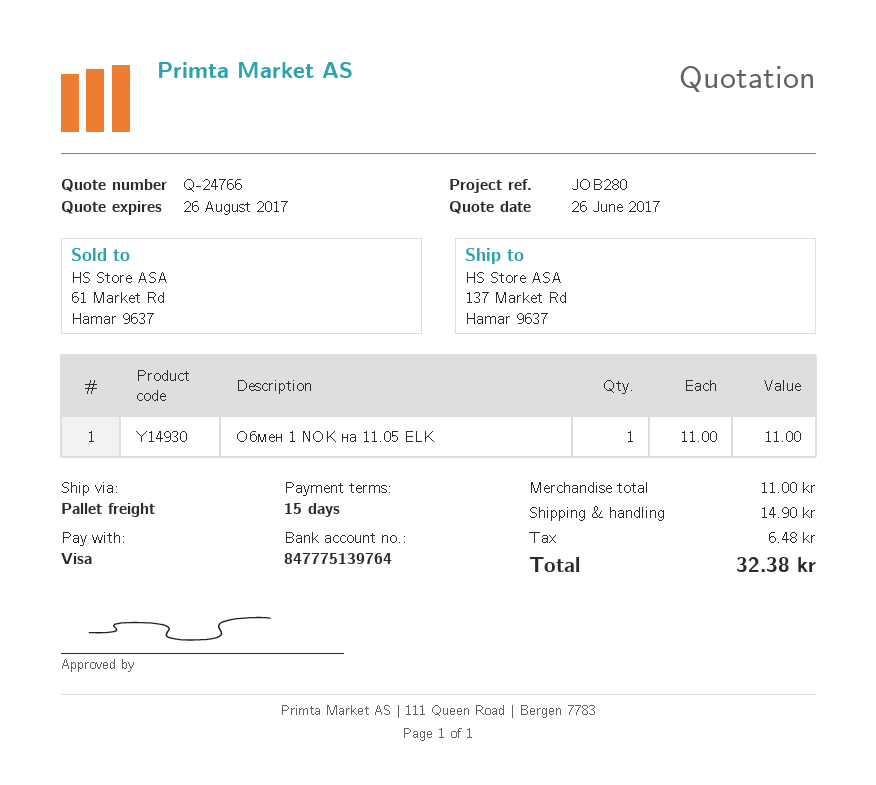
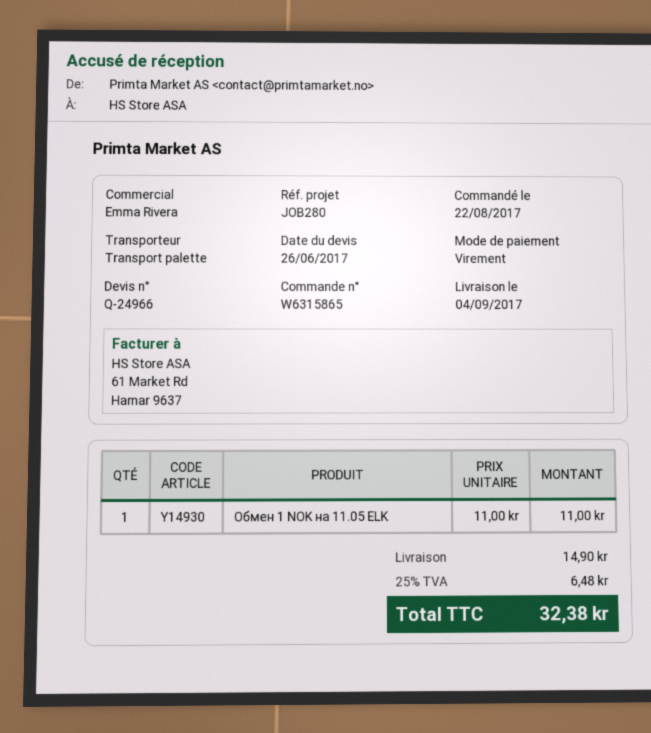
quote number: Q-24766 -> Q-24966
payment method: Visa -> bank transfer

